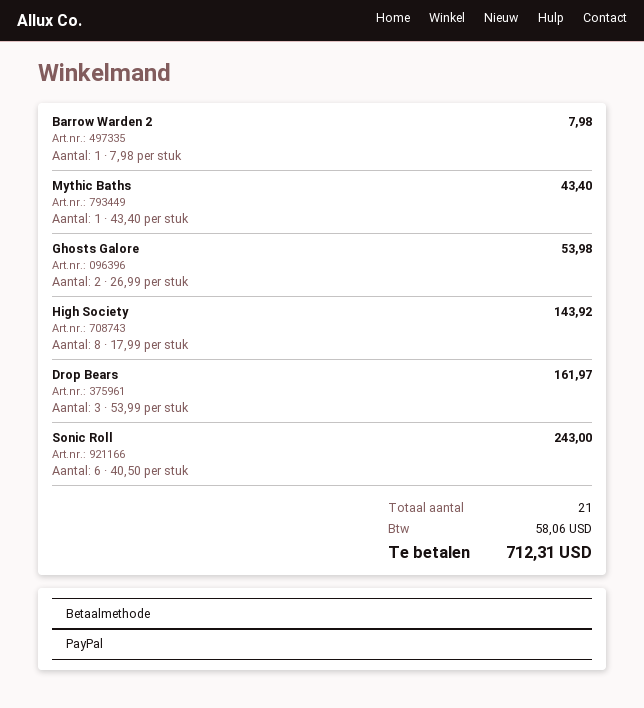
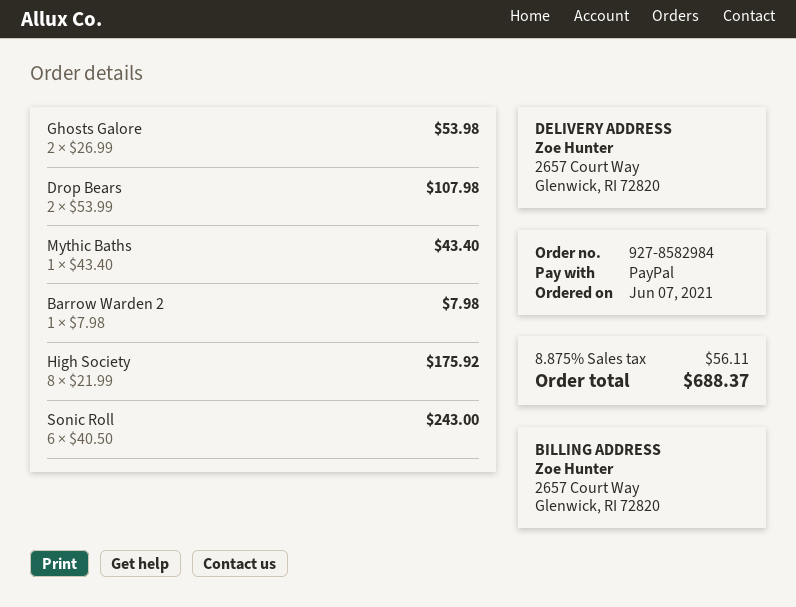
High Society: 8 x 17.99 = 143.92 -> 8 x 21.99 = 175.92
Drop Bears: 3 x 53.99 = 161.97 -> 2 x 53.99 = 107.98
tax: 58.06 -> 56.11
total: 712.31 -> 688.37

